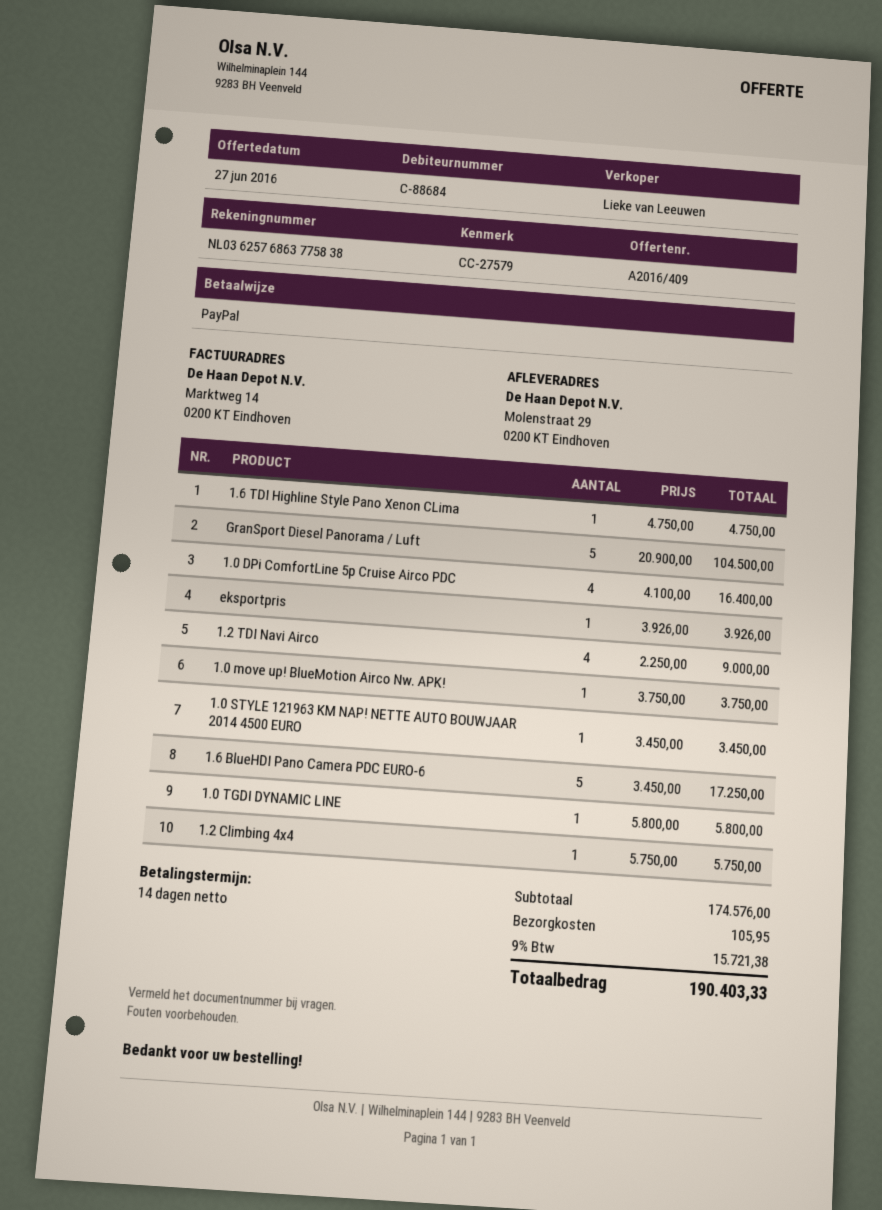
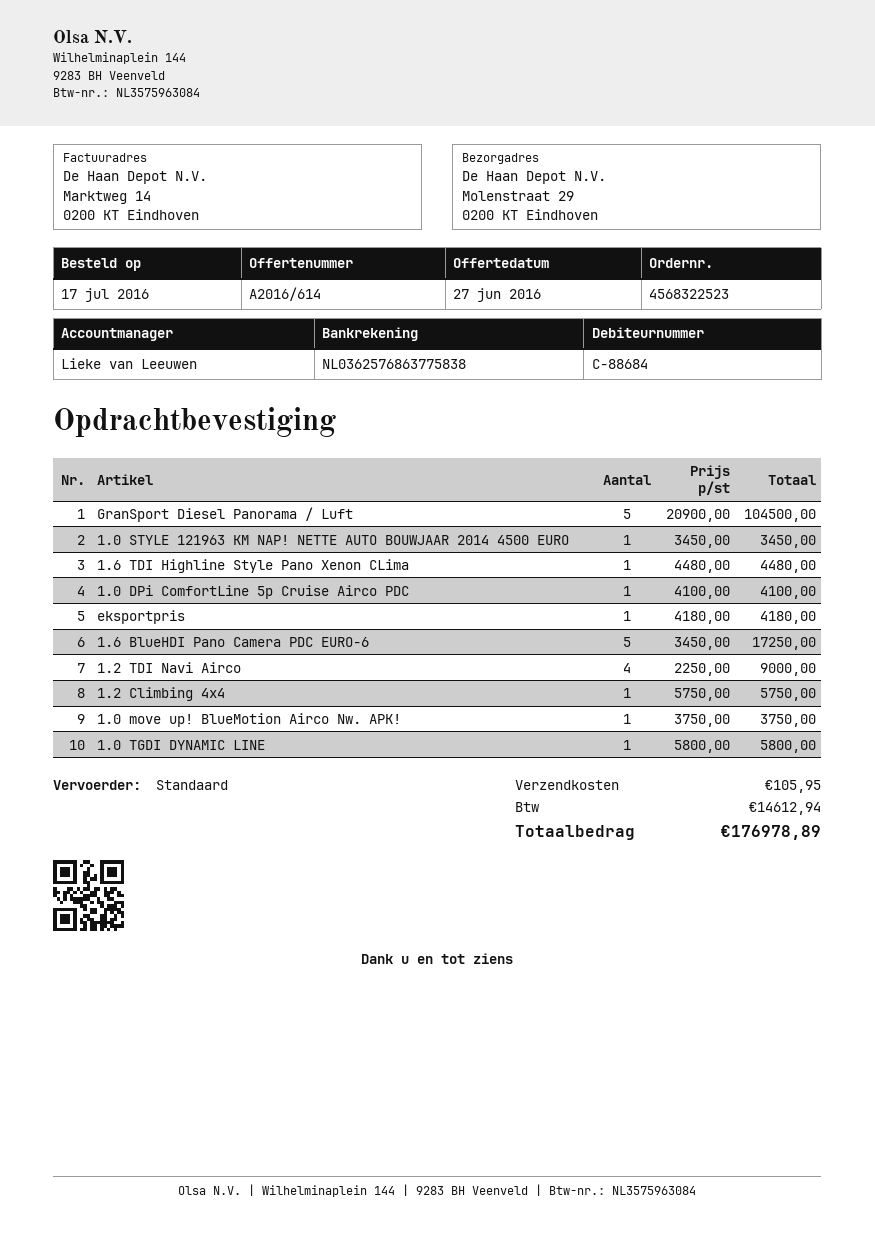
quote number: A2016/409 -> A2016/614
1.6 TDI Highline Style Pano Xenon CLima: 1 x 4750.00 = 4750.00 -> 1 x 4480.00 = 4480.00
1.0 DPi ComfortLine 5p Cruise Airco PDC: 4 x 4100.00 = 16400.00 -> 1 x 4100.00 = 4100.00
eksportpris: 1 x 3926.00 = 3926.00 -> 1 x 4180.00 = 4180.00
tax: 15721.38 -> 14612.94
total: 190403.33 -> 176978.89

